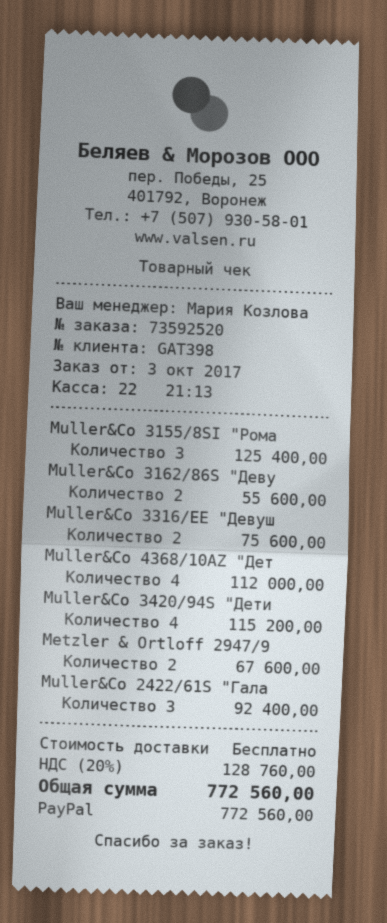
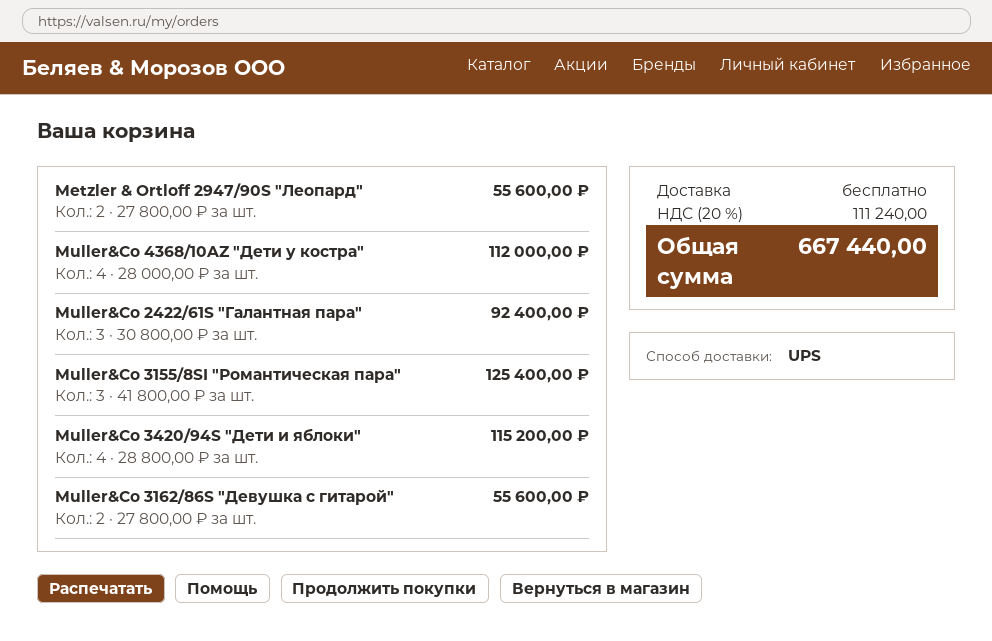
Muller&Co 3316/EE "Девуш: 2 for 75600.00 -> none
Metzler & Ortloff 2947/9: 2 for 67600.00 -> 2 for 55600.00
tax: 20% = 128760.00 -> 20% = 111240.00
total: 772560.00 -> 667440.00

